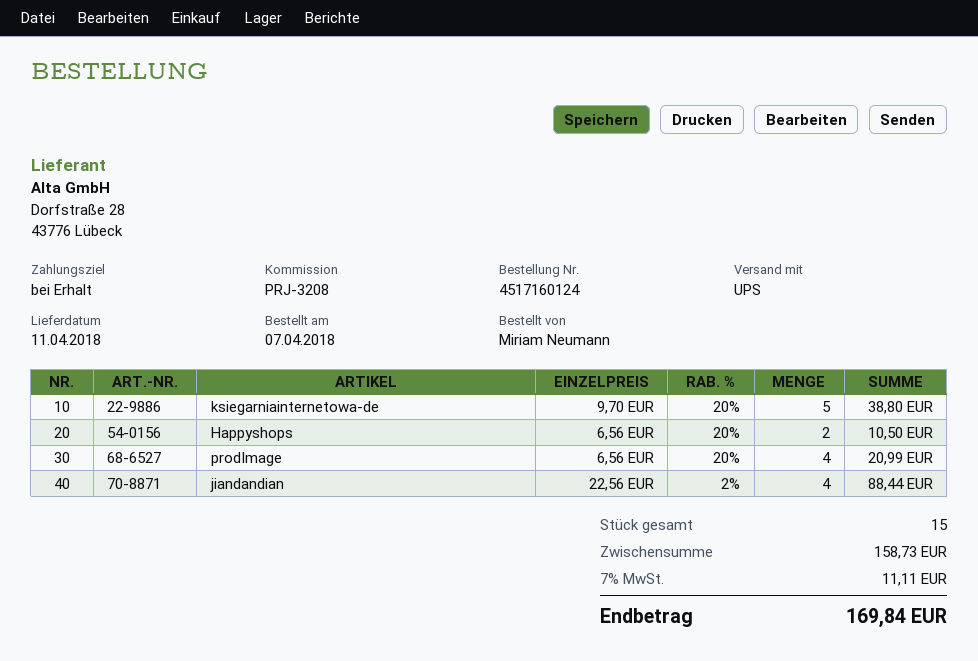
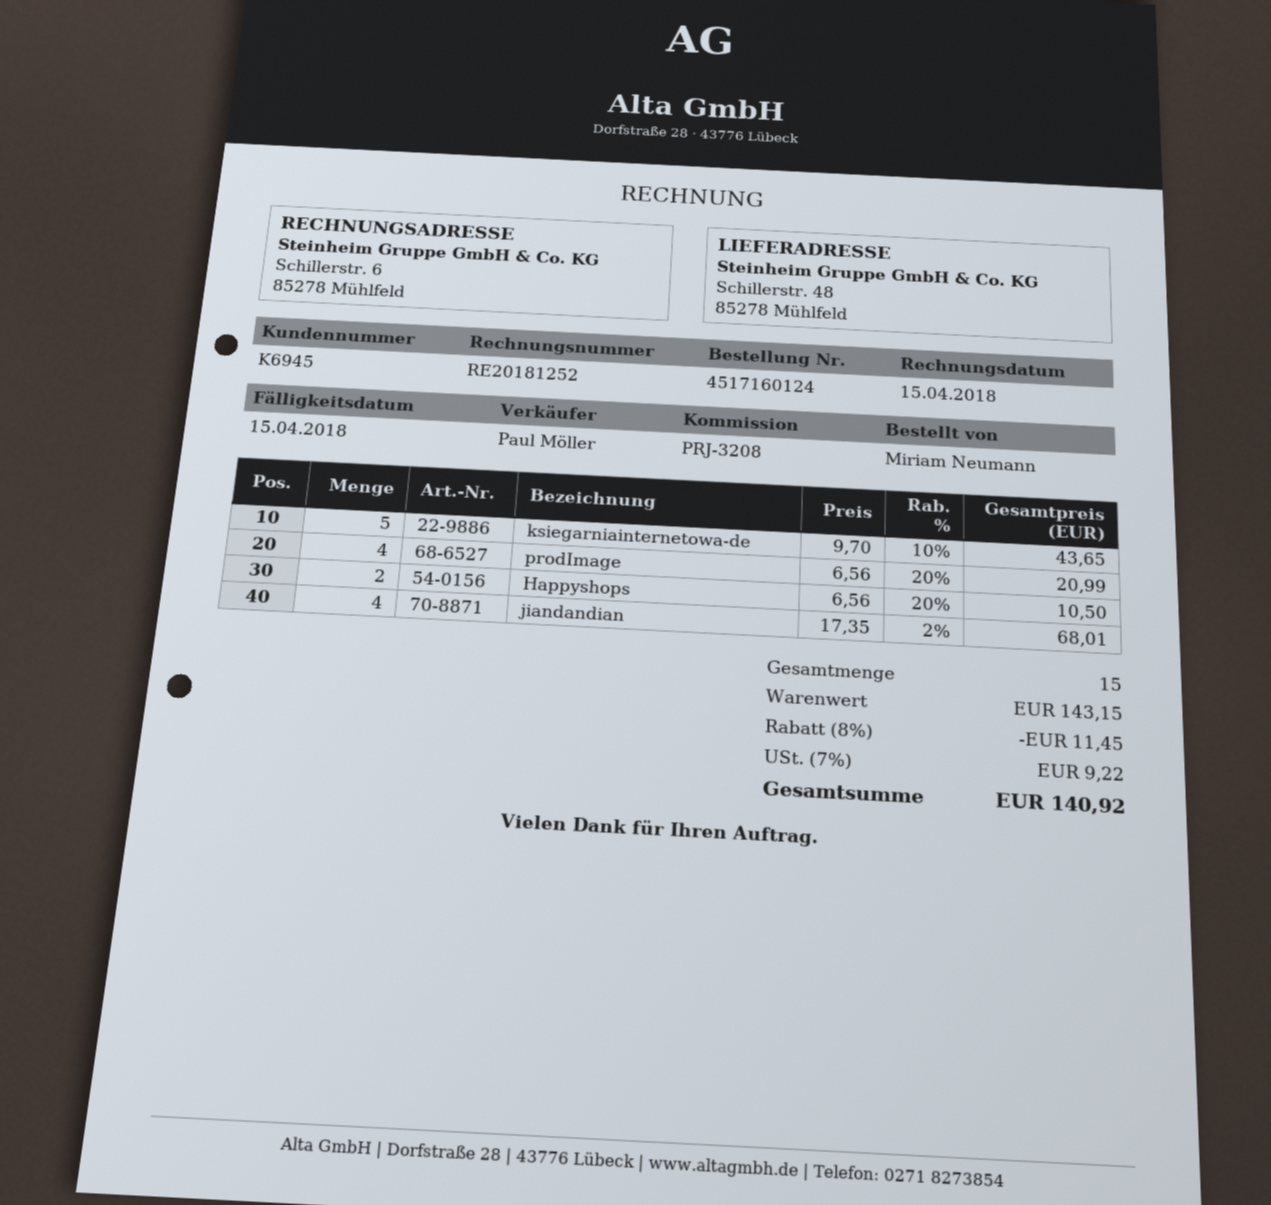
ksiegarniainternetowa-de: 5 x 9.70 - 20% = 38.80 -> 5 x 9.70 - 10% = 43.65
jiandandian: 4 x 22.56 - 2% = 88.44 -> 4 x 17.35 - 2% = 68.01
subtotal: 158.73 -> 143.15
discount: none -> 8% = 11.45
tax: 7% = 11.11 -> 7% = 9.22
total: 169.84 -> 140.92

